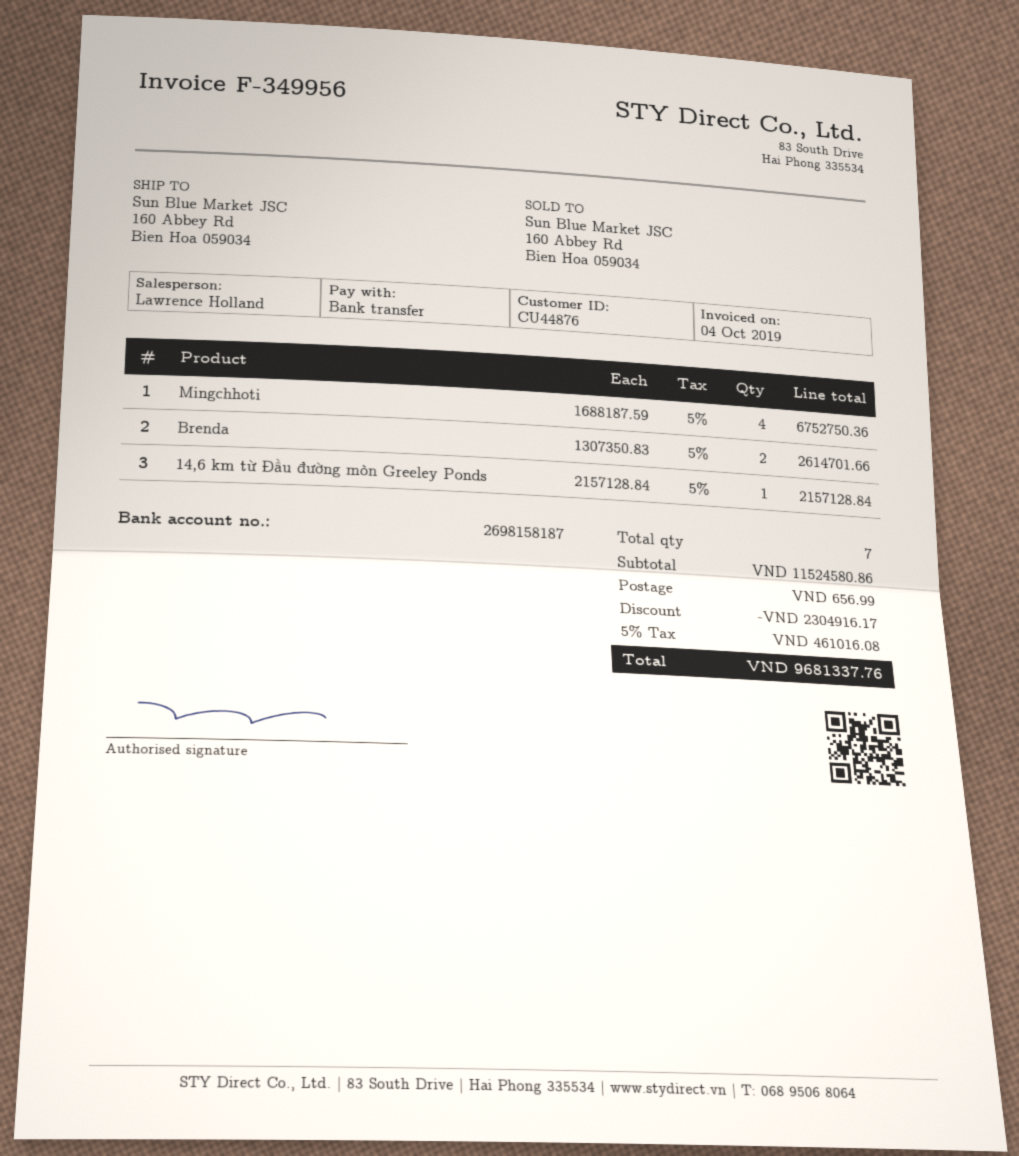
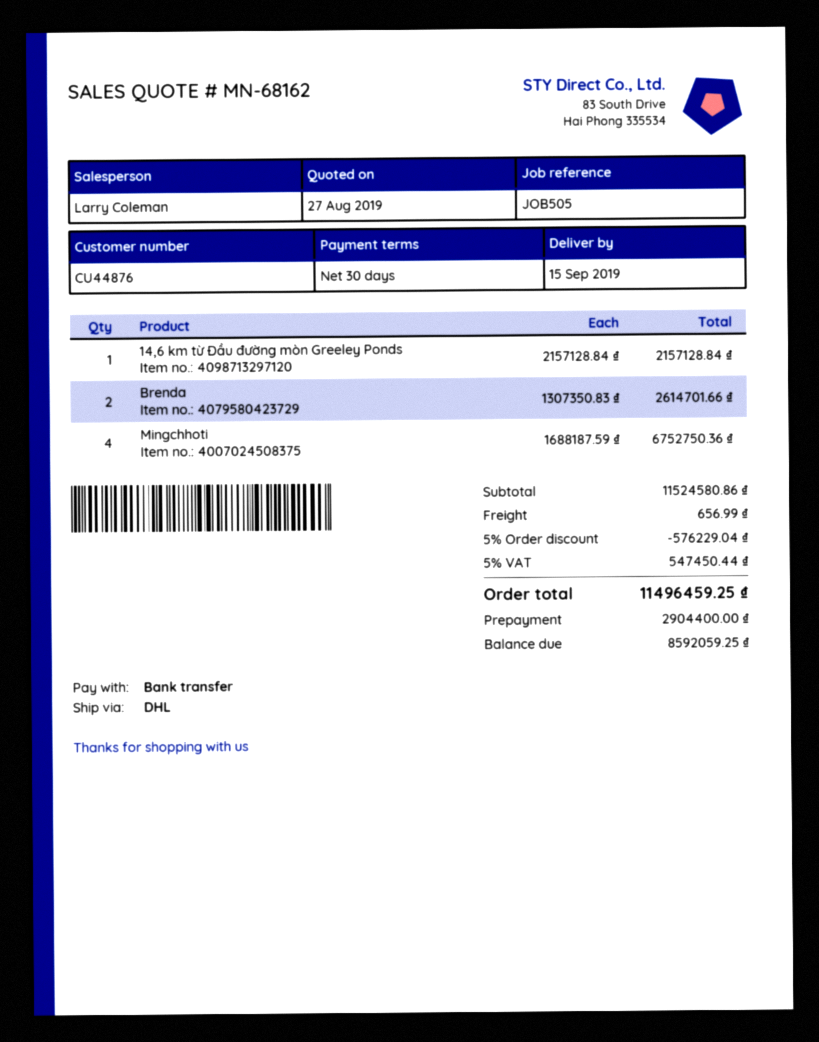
sales rep: Lawrence Holland -> Larry Coleman
discount: 2304916.17 -> 576229.04
tax: 5% = 461016.08 -> 5% = 547450.44
total: 9681337.76 -> 11496459.25

